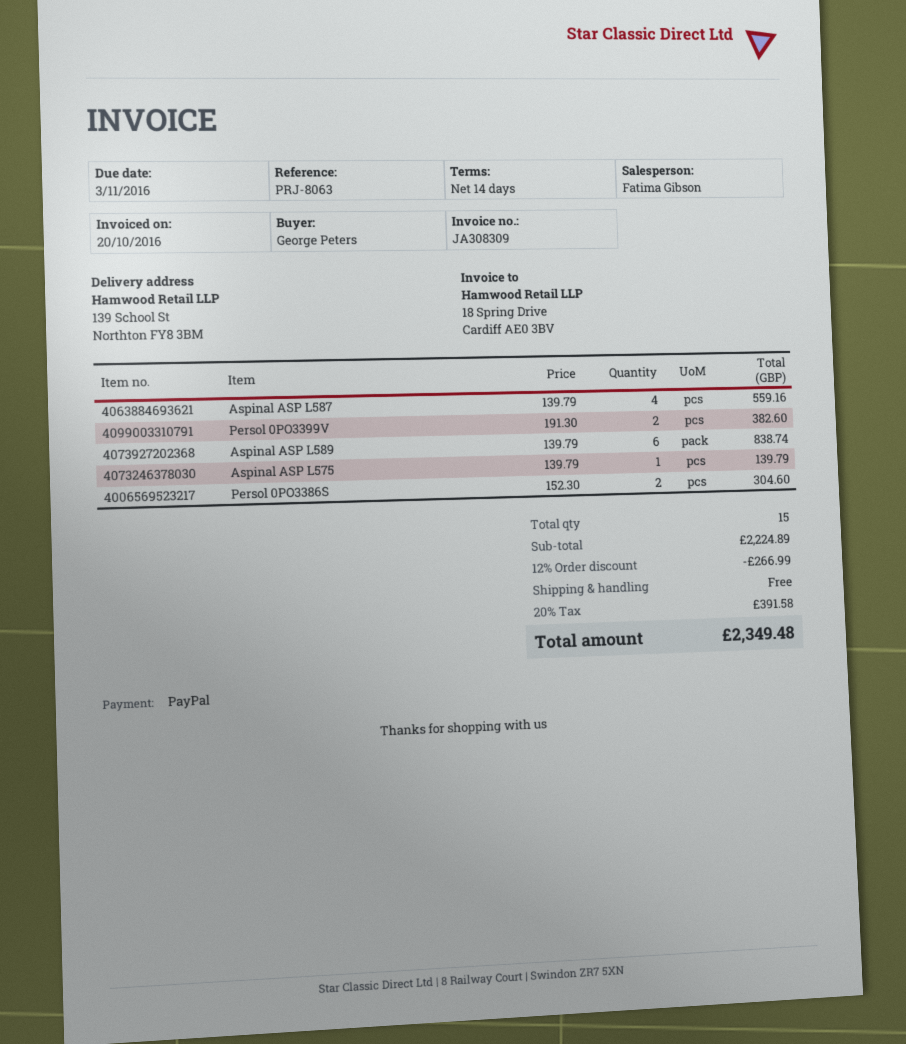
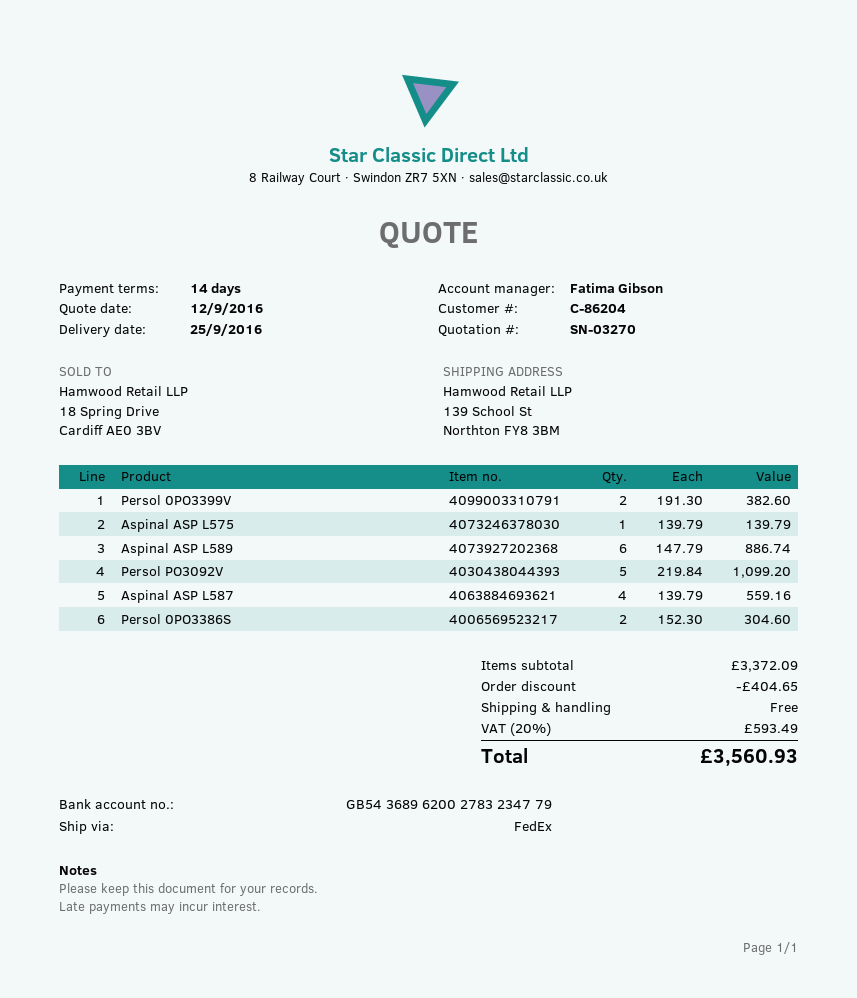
Aspinal ASP L589: 6 x 139.79 = 838.74 -> 6 x 147.79 = 886.74
Persol PO3092V: none -> 5 x 219.84 = 1099.20
subtotal: 2224.89 -> 3372.09
discount: 266.99 -> 404.65
tax: 20% = 391.58 -> 20% = 593.49
total: 2349.48 -> 3560.93

